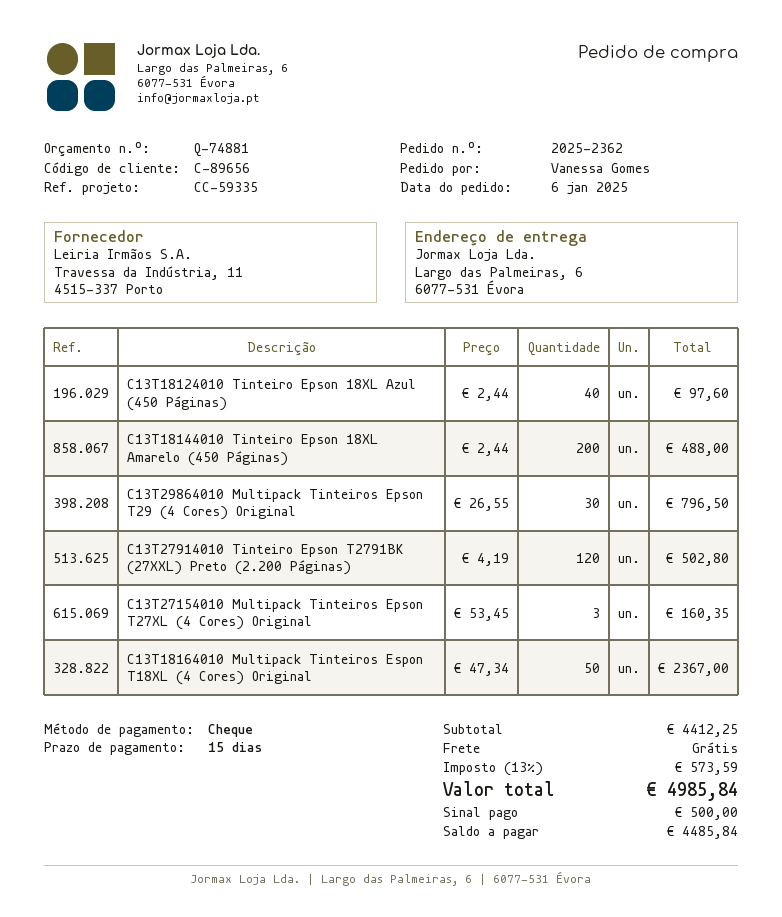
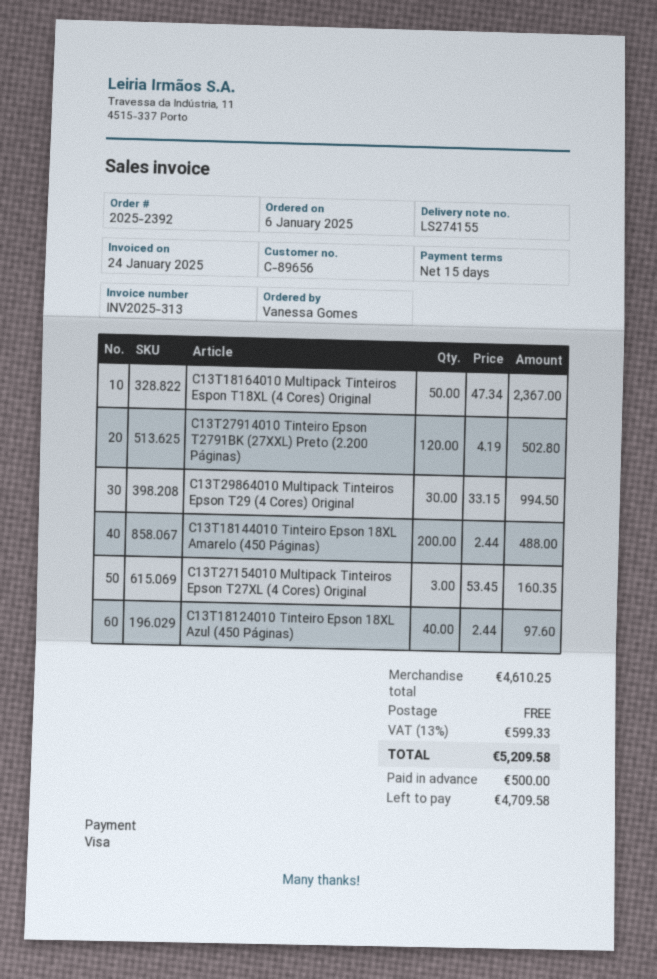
order number: 2025-2362 -> 2025-2392
payment method: cheque -> Visa
C13T29864010 Multipack Tinteiros Epson T29 (4 Cores) Original: 30 x 26.55 = 796.50 -> 30 x 33.15 = 994.50
subtotal: 4412.25 -> 4610.25
tax: 13% = 573.59 -> 13% = 599.33
total: 4985.84 -> 5209.58
balance: 4485.84 -> 4709.58

